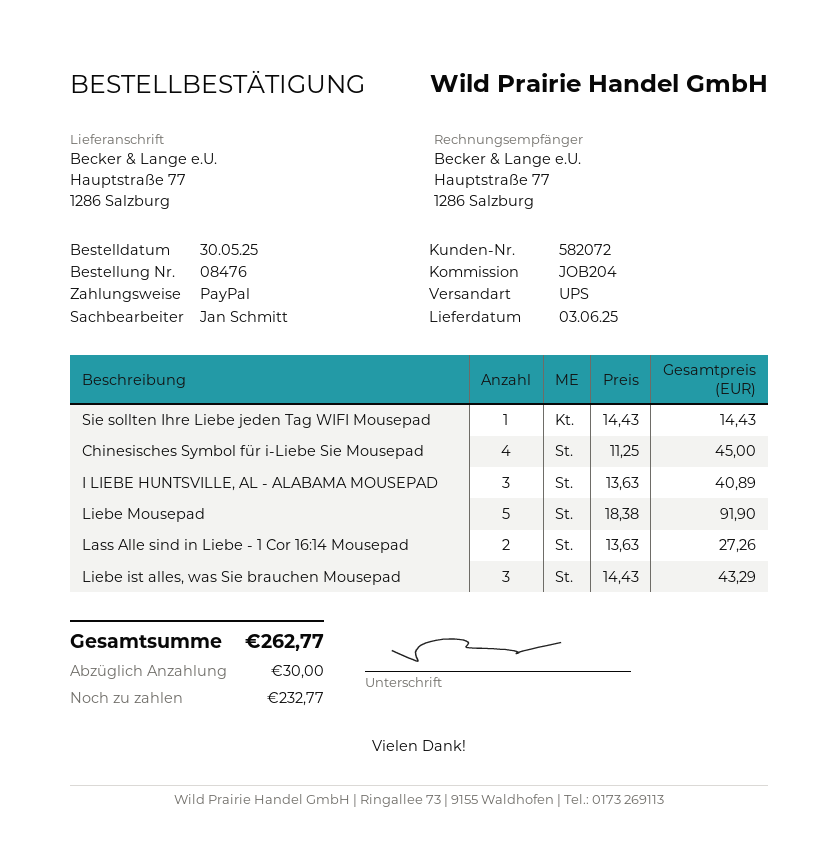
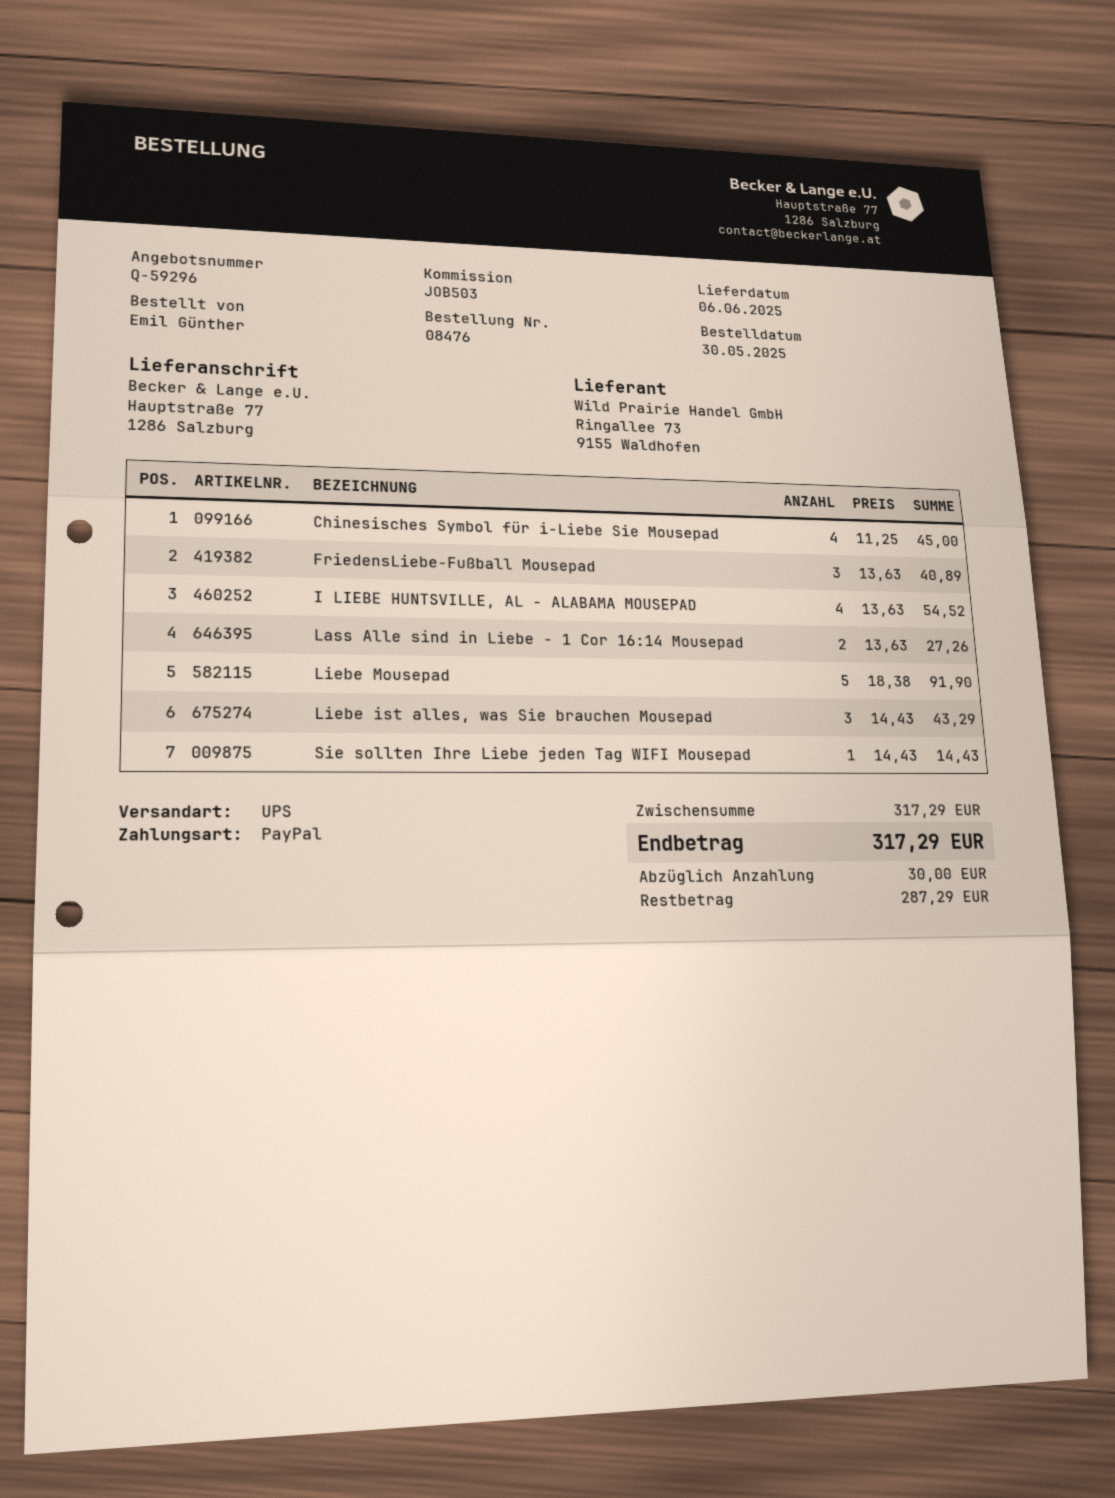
delivery date: 2025-06-03 -> 2025-06-06
reference: JOB204 -> JOB503
I LIEBE HUNTSVILLE, AL - ALABAMA MOUSEPAD: 3 x 13.63 = 40.89 -> 4 x 13.63 = 54.52
FriedensLiebe-Fußball Mousepad: none -> 3 x 13.63 = 40.89
total: 262.77 -> 317.29
balance: 232.77 -> 287.29

